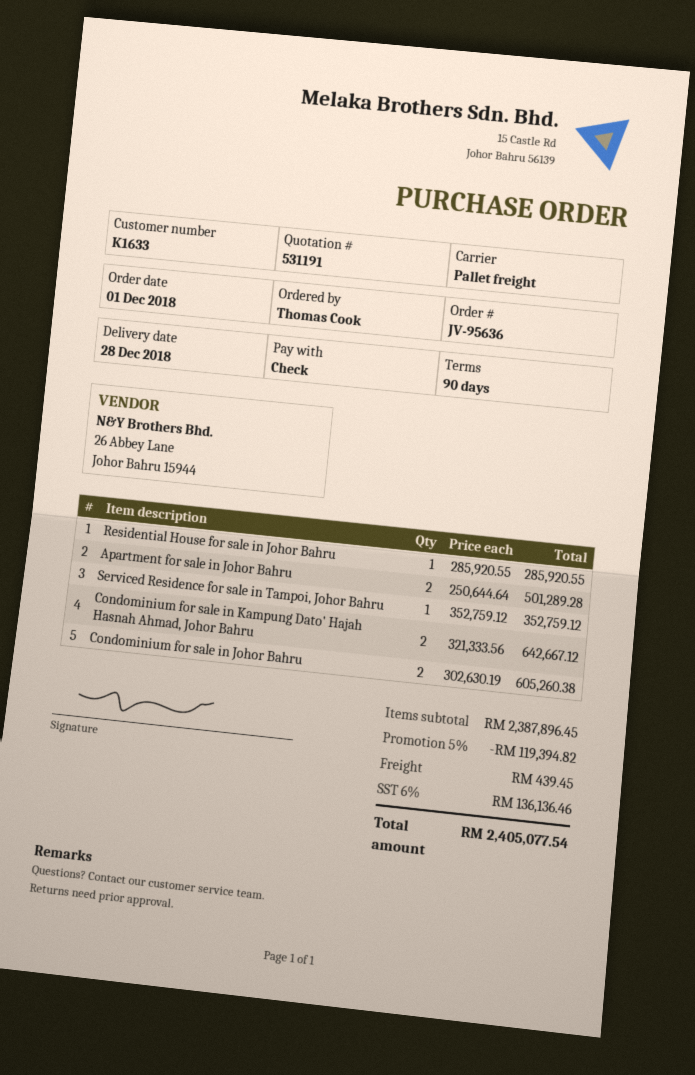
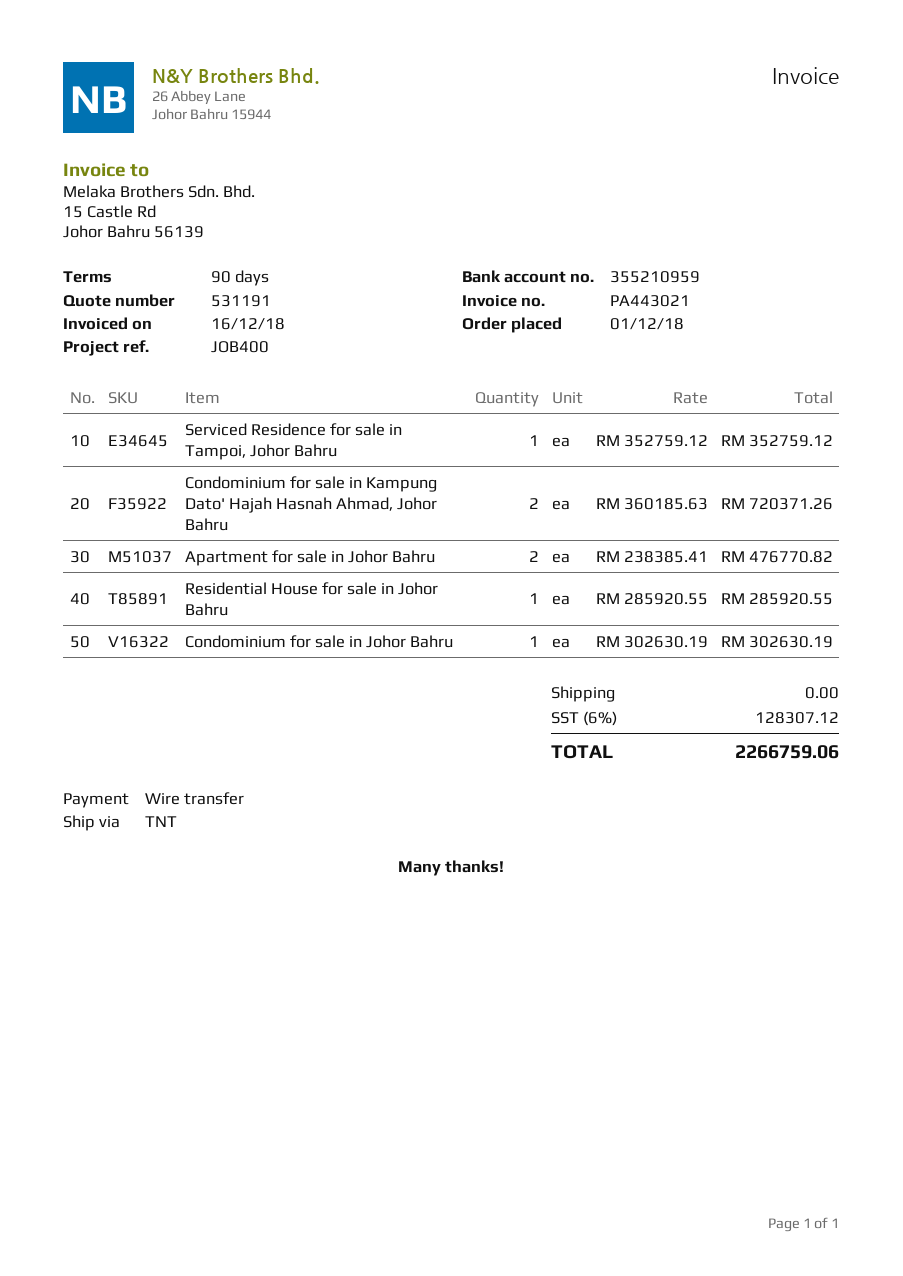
payment method: cheque -> bank transfer
shipping method: pallet freight -> TNT
Apartment for sale in Johor Bahru: 2 x 250644.64 = 501289.28 -> 2 x 238385.41 = 476770.82
Condominium for sale in Kampung Dato' Hajah Hasnah Ahmad, Johor Bahru: 2 x 321333.56 = 642667.12 -> 2 x 360185.63 = 720371.26
Condominium for sale in Johor Bahru: 2 x 302630.19 = 605260.38 -> 1 x 302630.19 = 302630.19
discount: 5% = 119394.82 -> none
shipping: 439.45 -> 0.00
tax: 6% = 136136.46 -> 6% = 128307.12
total: 2405077.54 -> 2266759.06

